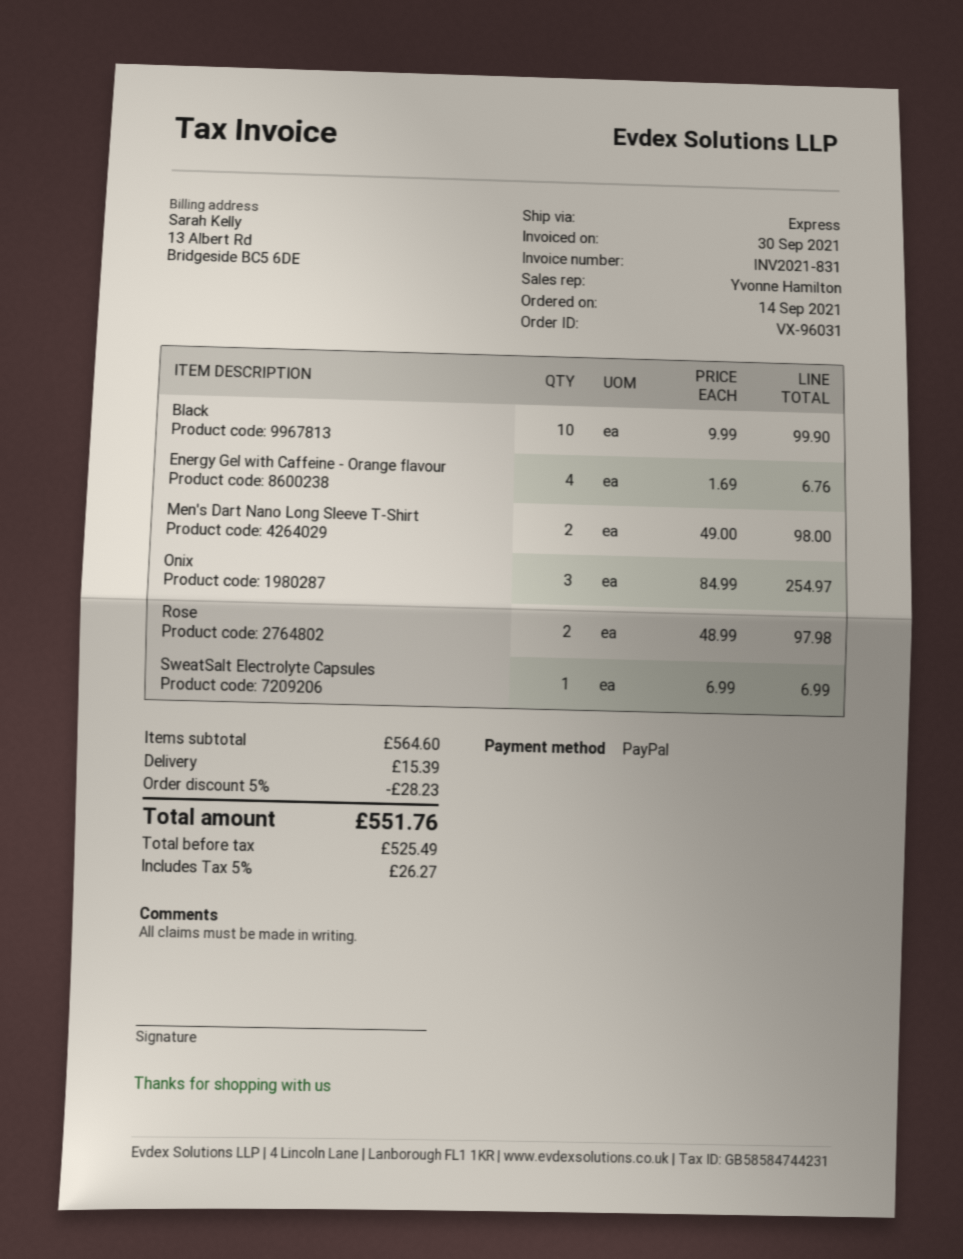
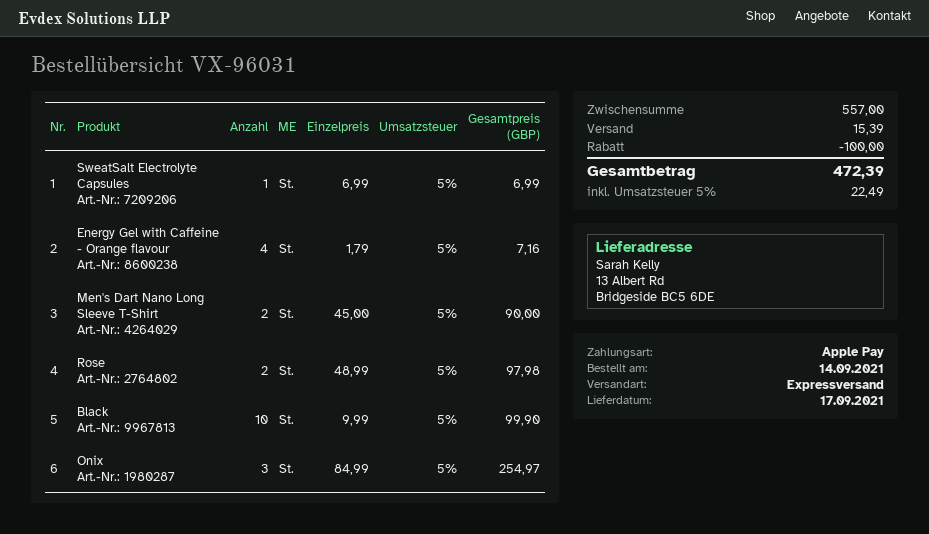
payment method: PayPal -> Apple Pay
Energy Gel with Caffeine - Orange flavour: 4 x 1.69 = 6.76 -> 4 x 1.79 = 7.16
Men's Dart Nano Long Sleeve T-Shirt: 2 x 49.00 = 98.00 -> 2 x 45.00 = 90.00
subtotal: 564.60 -> 557.00
discount: 28.23 -> 100.00
tax: 5% = 26.27 -> 5% = 22.49
total: 551.76 -> 472.39

